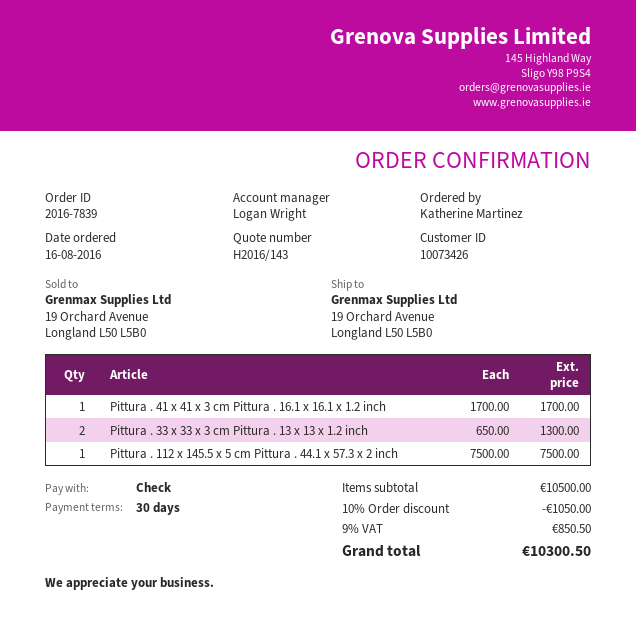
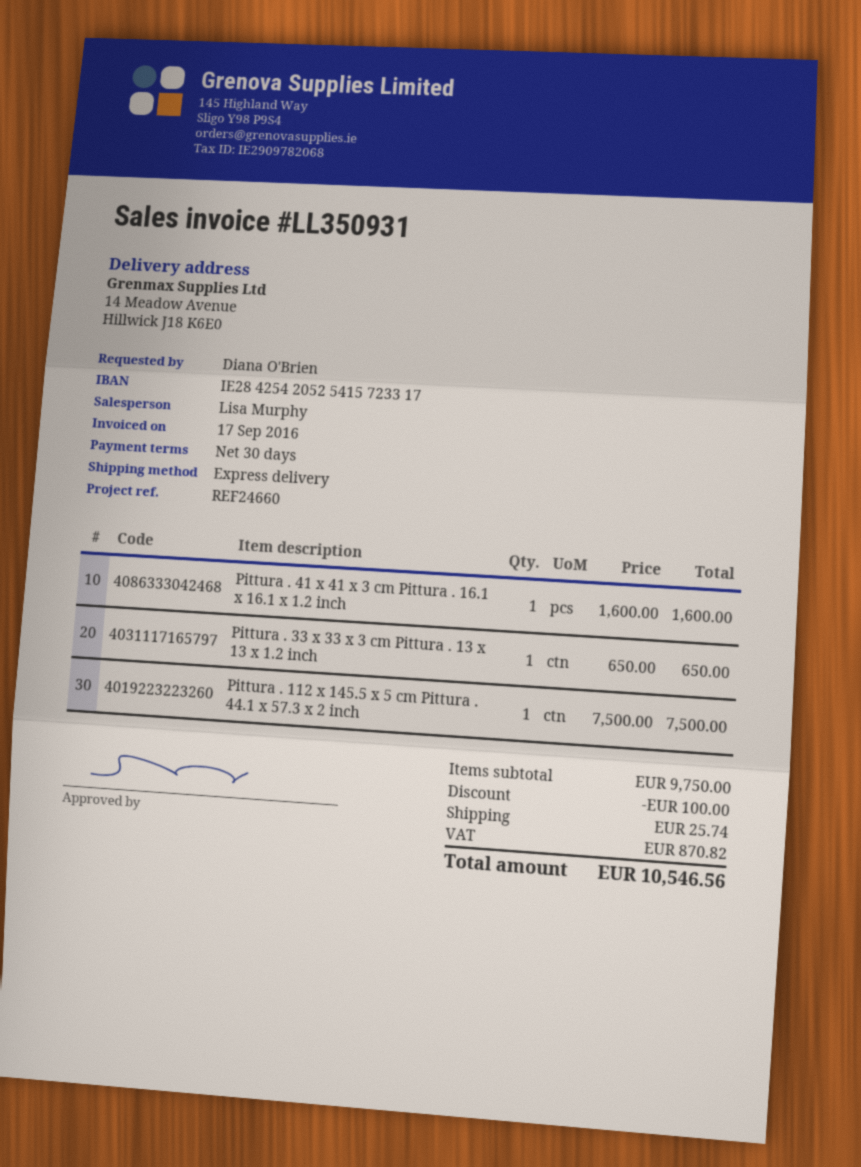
ordered by: Katherine Martinez -> Diana O'Brien
sales rep: Logan Wright -> Lisa Murphy
ship to: 19 Orchard Avenue, Longland L50 L5B0 -> 14 Meadow Avenue, Hillwick J18 K6E0
Pittura . 41 x 41 x 3 cm Pittura . 16.1 x 16.1 x 1.2 inch: 1 x 1700.00 = 1700.00 -> 1 x 1600.00 = 1600.00
Pittura . 33 x 33 x 3 cm Pittura . 13 x 13 x 1.2 inch: 2 x 650.00 = 1300.00 -> 1 x 650.00 = 650.00
subtotal: 10500.00 -> 9750.00
discount: 1050.00 -> 100.00
shipping: none -> 25.74
tax: 850.50 -> 870.82
total: 10300.50 -> 10546.56

